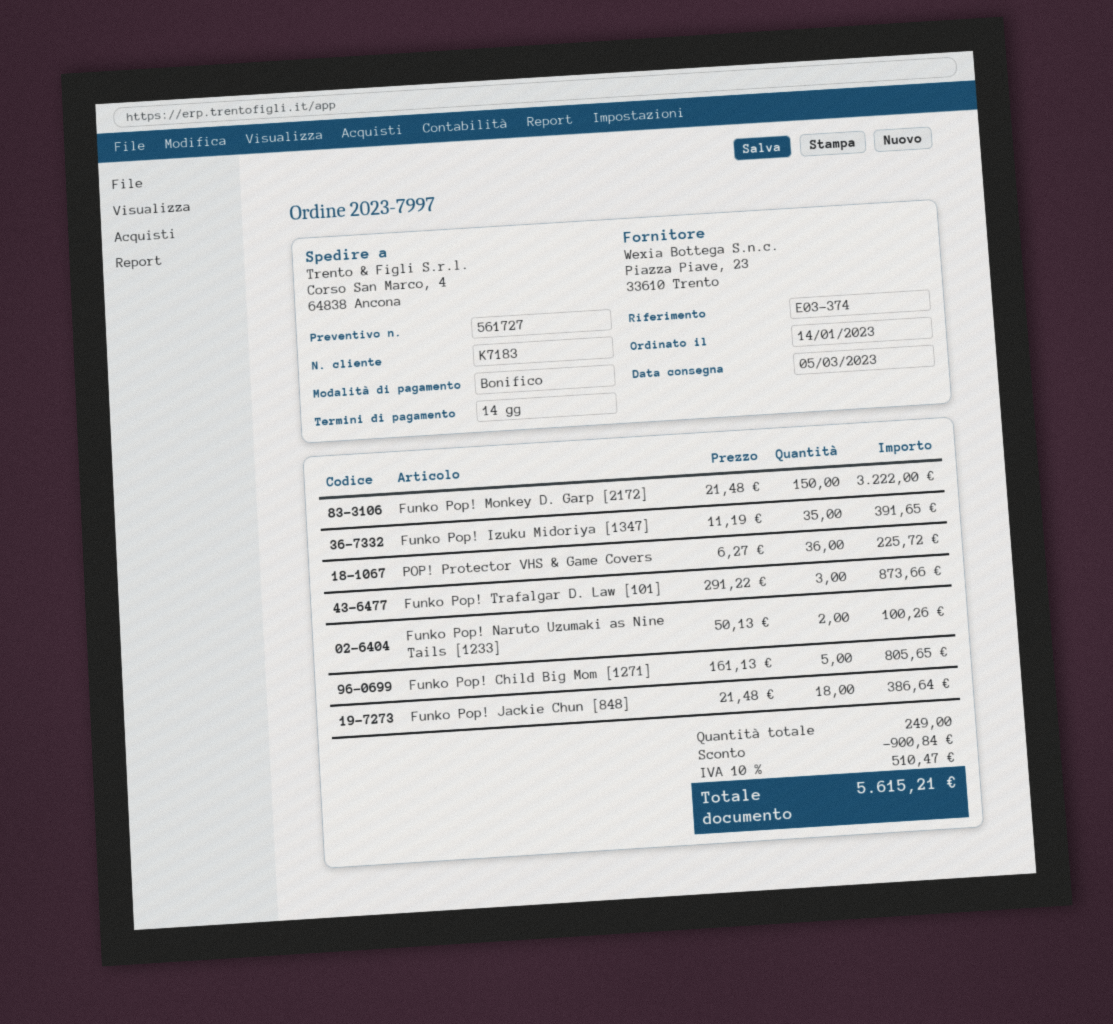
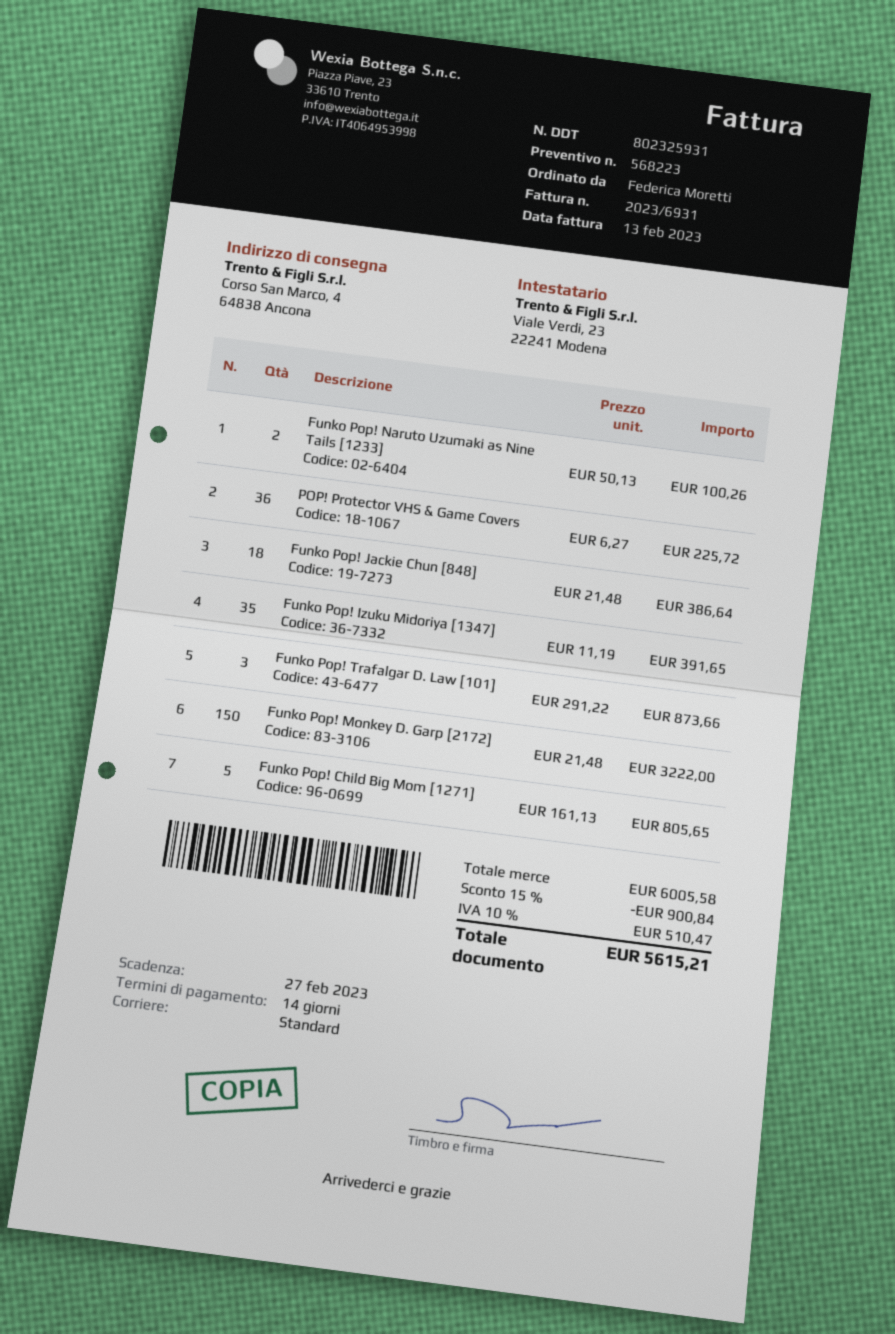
quote number: 561727 -> 568223

